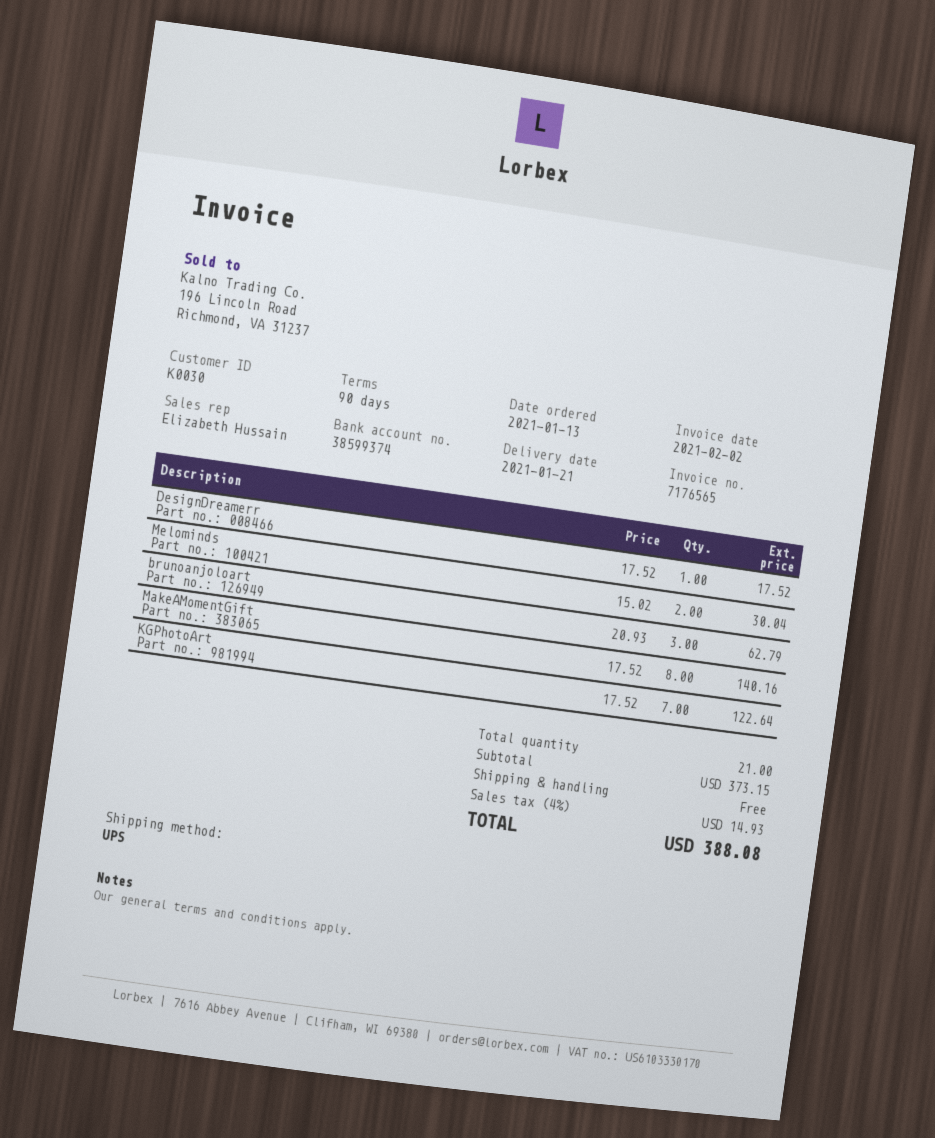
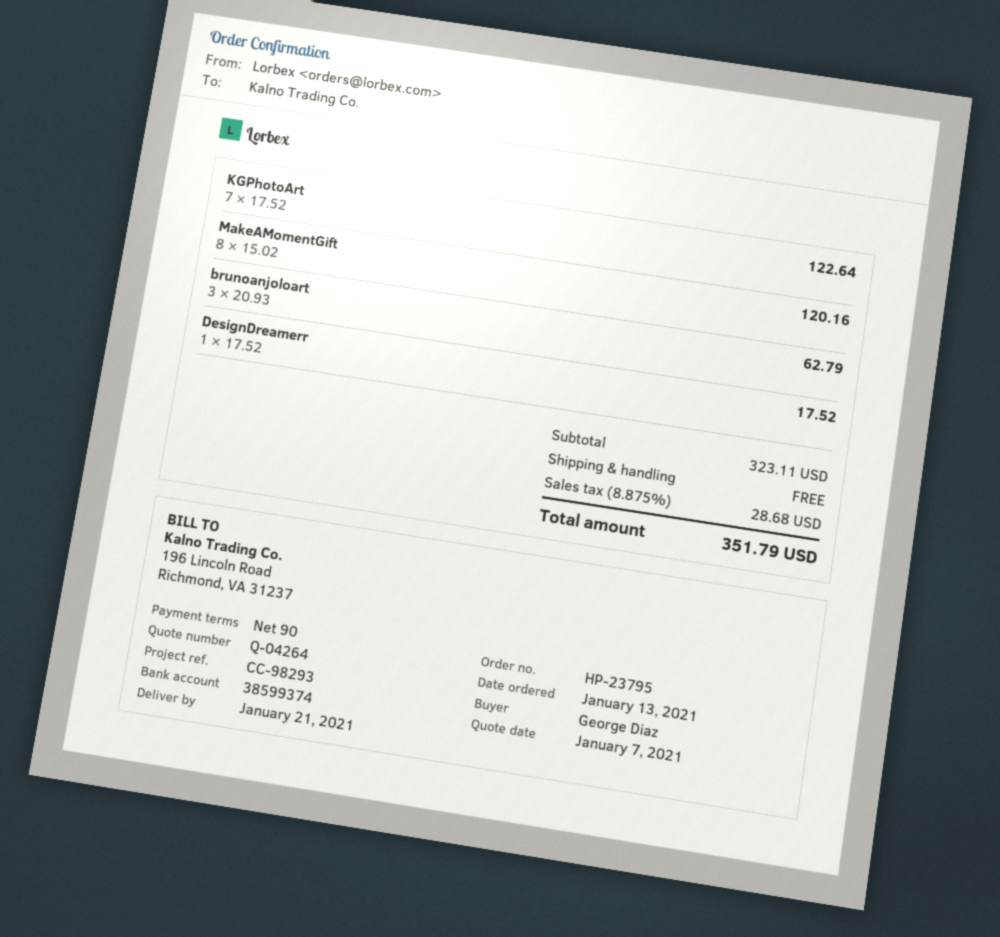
Melominds: 2 x 15.02 = 30.04 -> none
MakeAMomentGift: 8 x 17.52 = 140.16 -> 8 x 15.02 = 120.16
subtotal: 373.15 -> 323.11
tax: 4% = 14.93 -> 8.875% = 28.68
total: 388.08 -> 351.79

